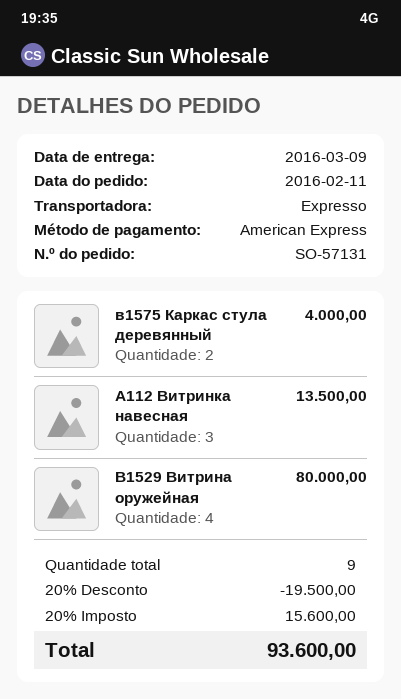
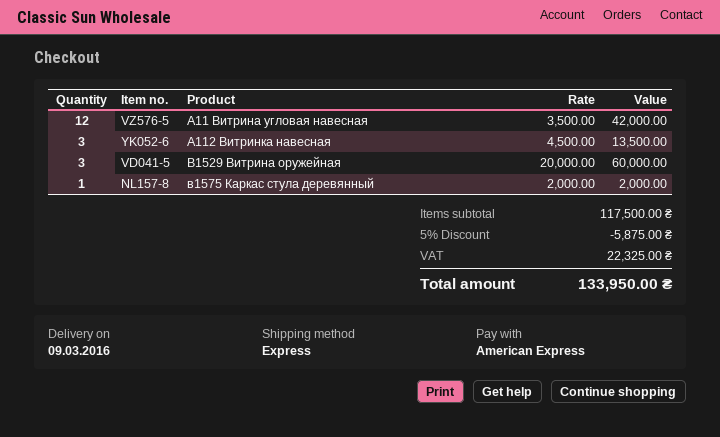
в1575 Каркас стула деревянный: 2 for 4000.00 -> 1 for 2000.00
В1529 Витрина оружейная: 4 for 80000.00 -> 3 for 60000.00
А11 Витрина угловая навесная: none -> 12 for 42000.00
discount: 20% = 19500.00 -> 5% = 5875.00
tax: 15600.00 -> 22325.00
total: 93600.00 -> 133950.00

